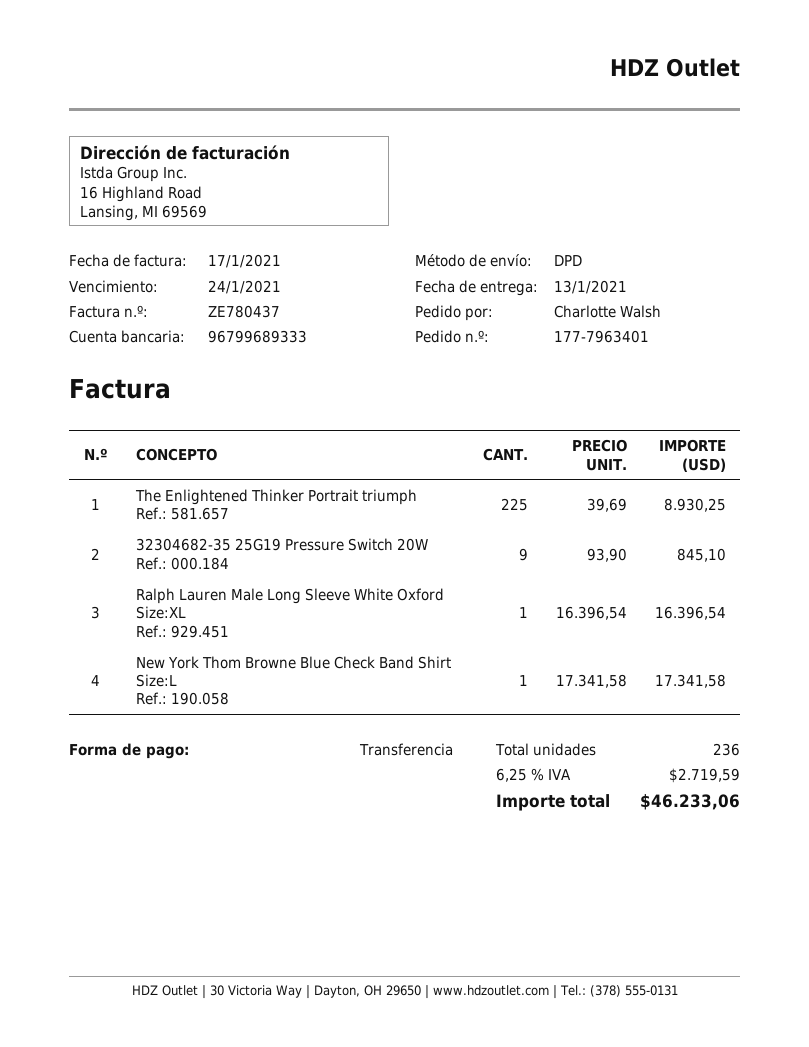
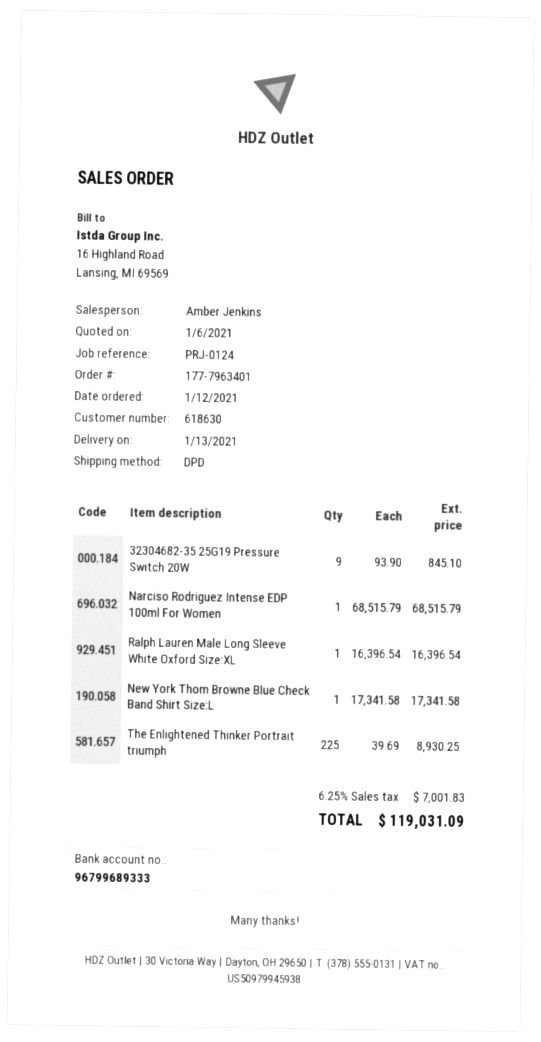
Narciso Rodriguez Intense EDP 100ml For Women: none -> 1 x 68515.79 = 68515.79
tax: 6.25% = 2719.59 -> 6.25% = 7001.83
total: 46233.06 -> 119031.09

